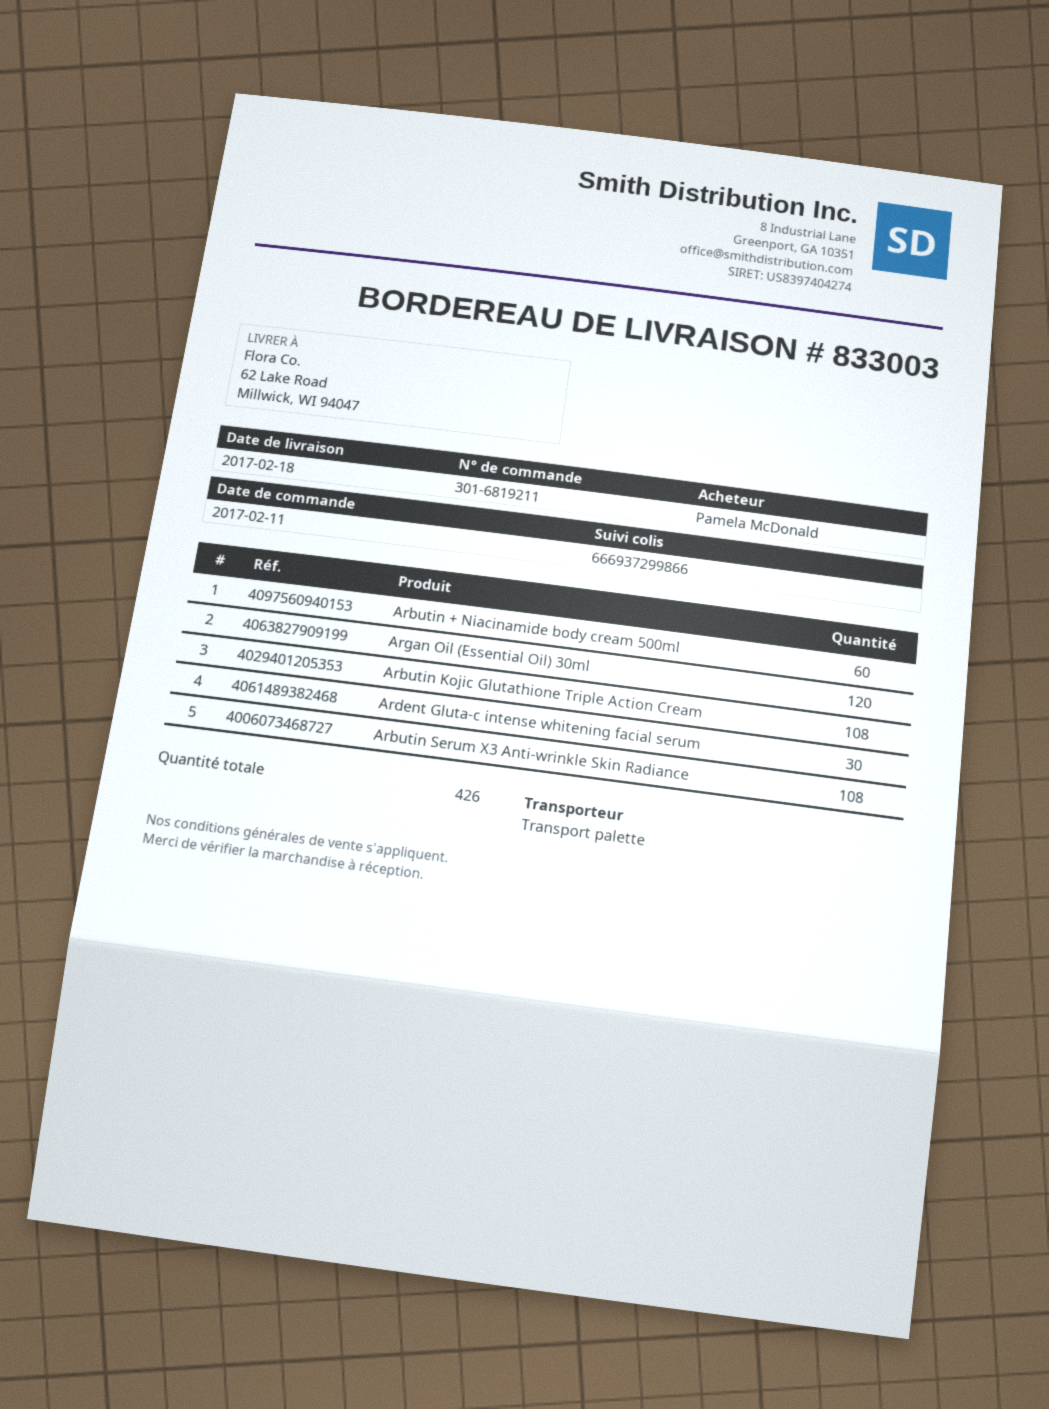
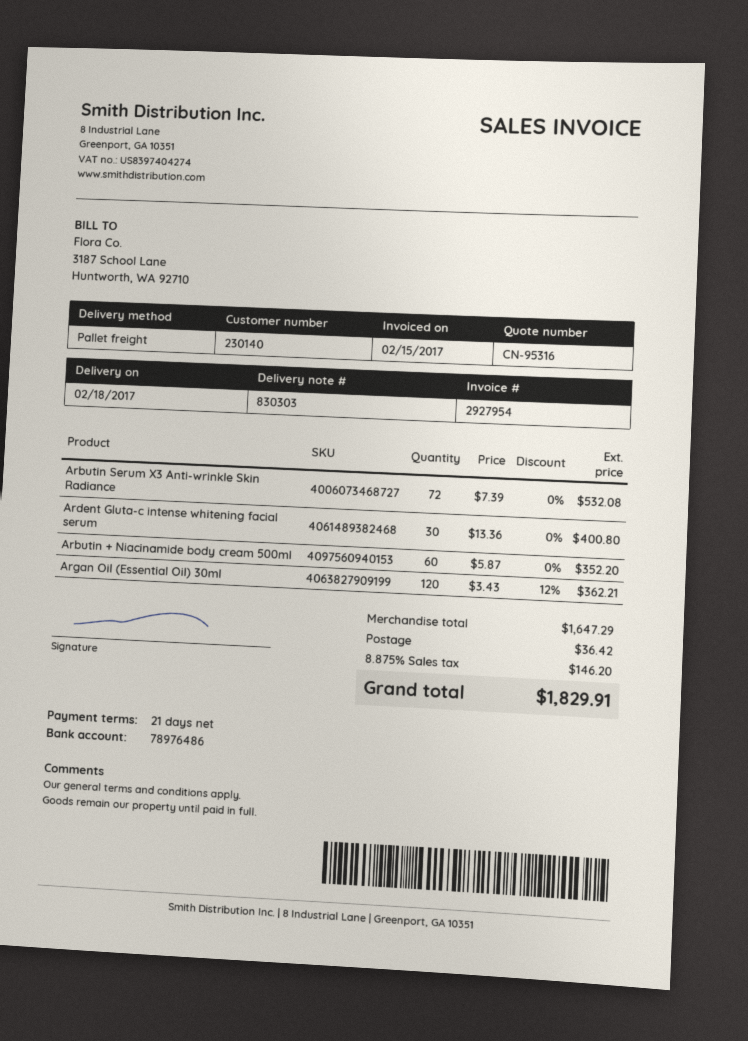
delivery note number: 833003 -> 830303
Arbutin Kojic Glutathione Triple Action Cream: 108 -> none
Arbutin Serum X3 Anti-wrinkle Skin Radiance: 108 -> 72

